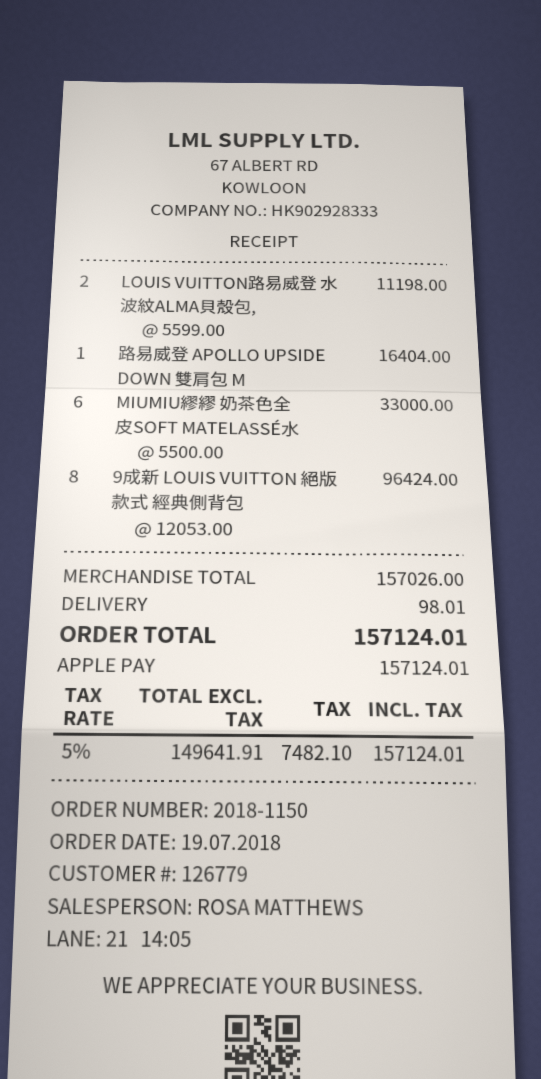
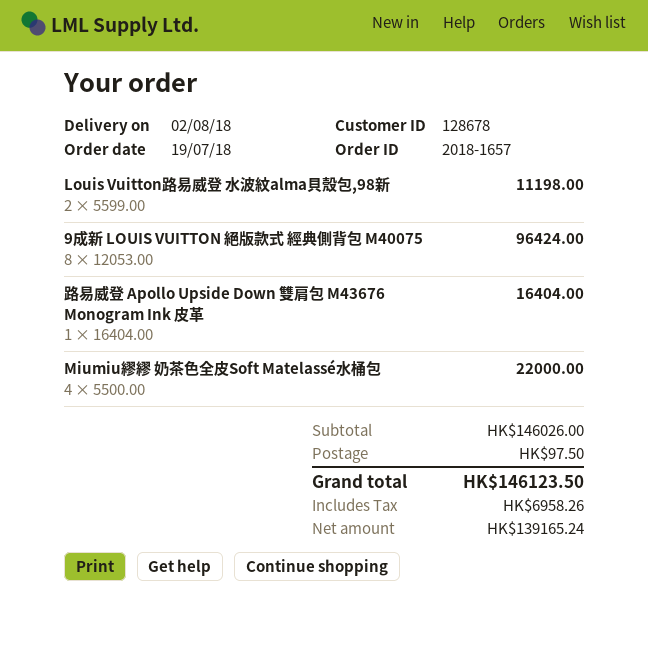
order number: 2018-1150 -> 2018-1657
customer number: 126779 -> 128678
MIUMIU繆繆 奶茶色全皮SOFT MATELASSÉ水: 6 x 5500.00 = 33000.00 -> 4 x 5500.00 = 22000.00
subtotal: 157026.00 -> 146026.00
shipping: 98.01 -> 97.50
net: 149641.91 -> 139165.24
tax: 7482.10 -> 6958.26
total: 157124.01 -> 146123.50

